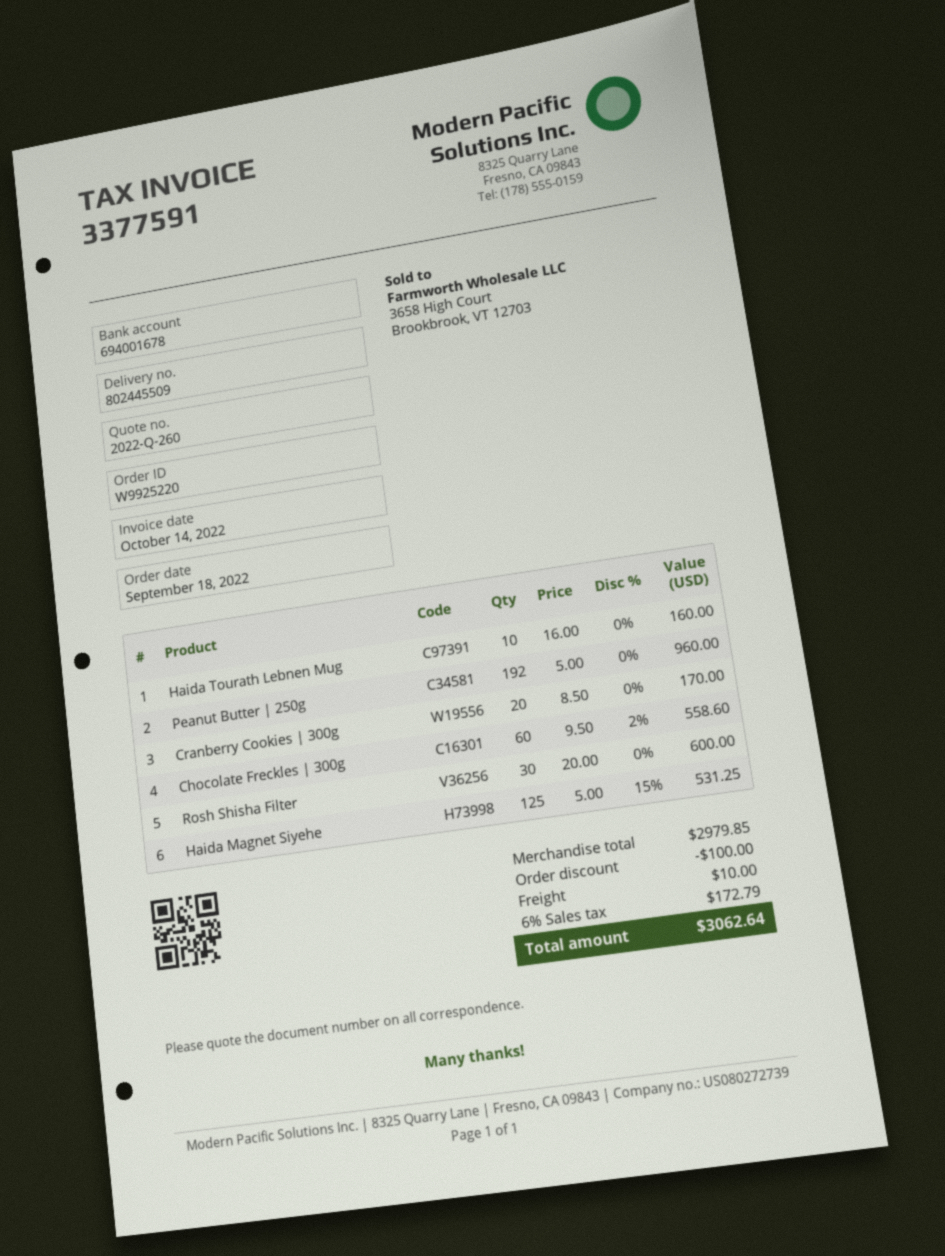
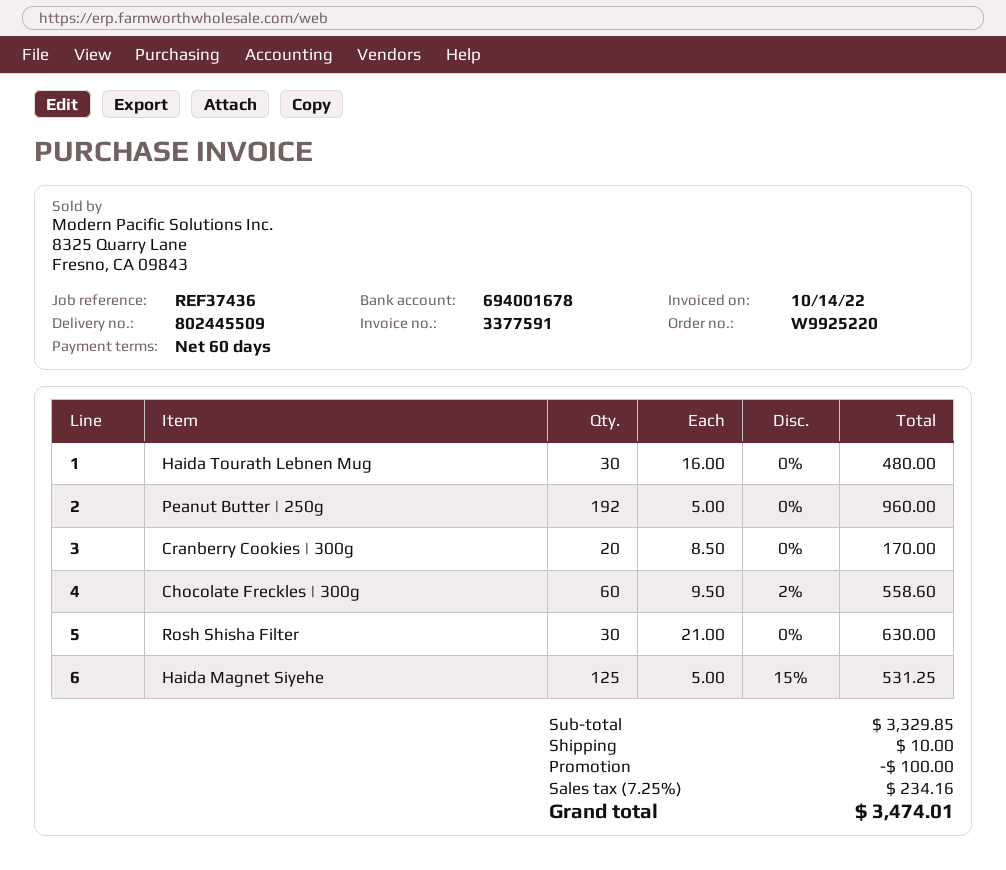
Haida Tourath Lebnen Mug: 10 x 16.00 = 160.00 -> 30 x 16.00 = 480.00
Rosh Shisha Filter: 30 x 20.00 = 600.00 -> 30 x 21.00 = 630.00
subtotal: 2979.85 -> 3329.85
tax: 6% = 172.79 -> 7.25% = 234.16
total: 3062.64 -> 3474.01

